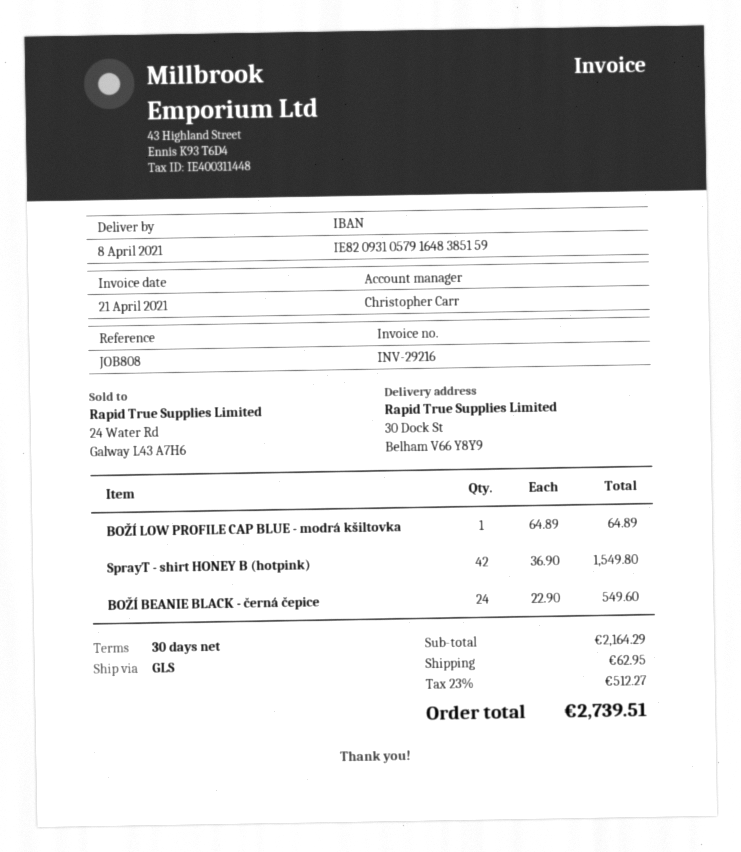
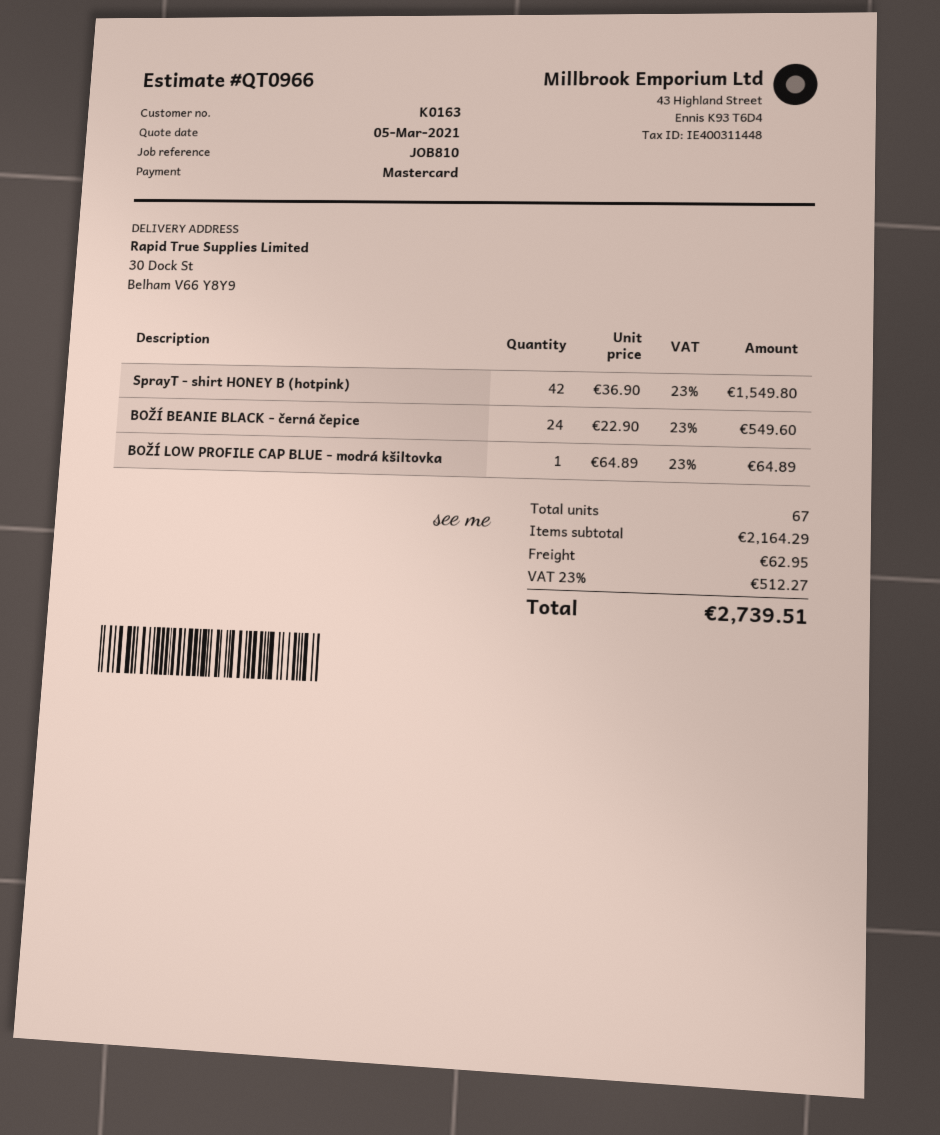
reference: JOB808 -> JOB810

